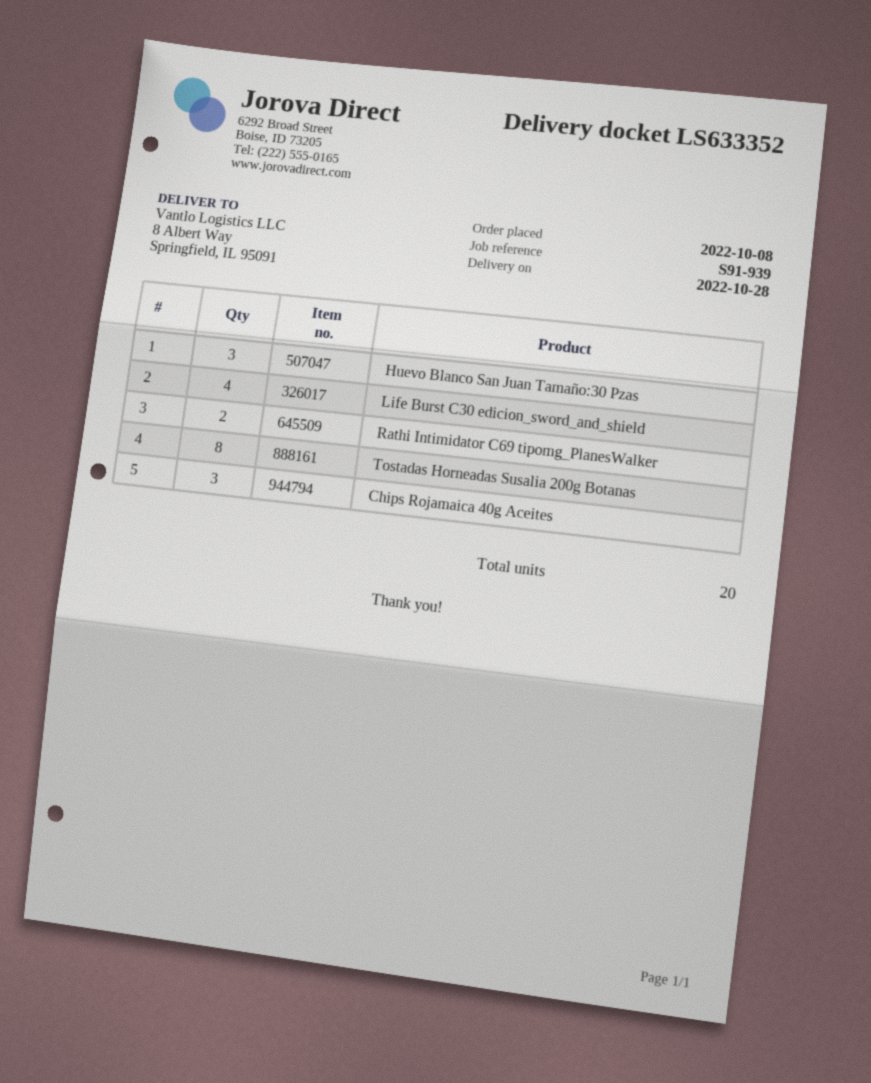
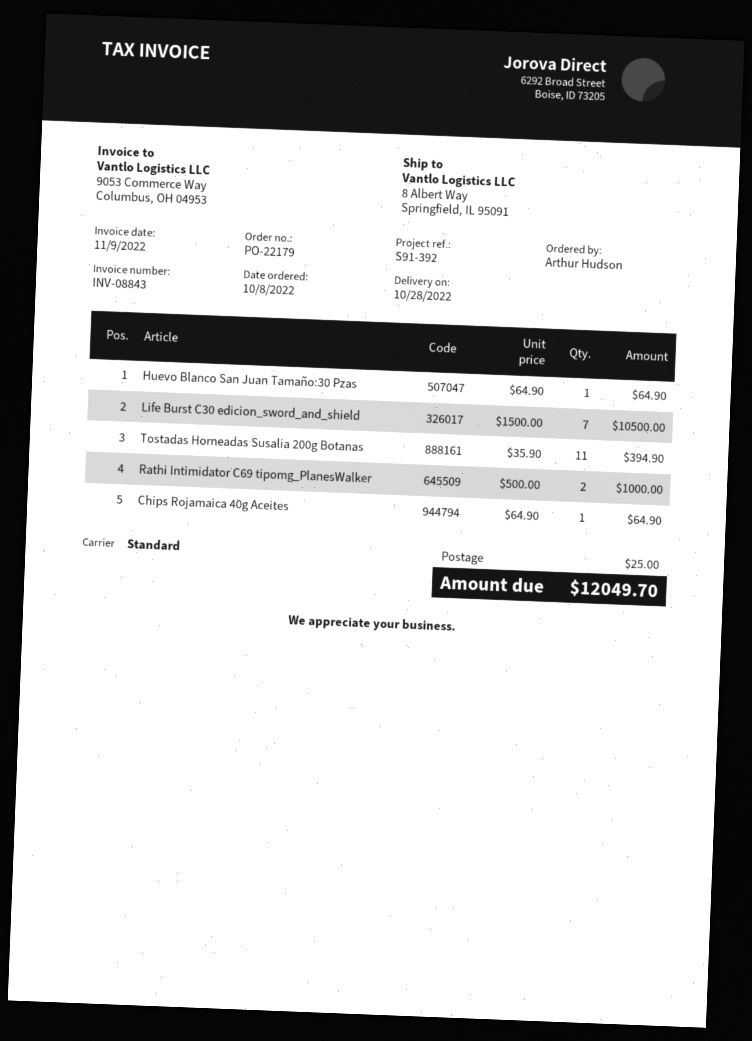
reference: S91-939 -> S91-392
Huevo Blanco San Juan Tamaño:30 Pzas: 3 -> 1
Life Burst C30 edicion_sword_and_shield: 4 -> 7
Tostadas Horneadas Susalia 200g Botanas: 8 -> 11
Chips Rojamaica 40g Aceites: 3 -> 1

